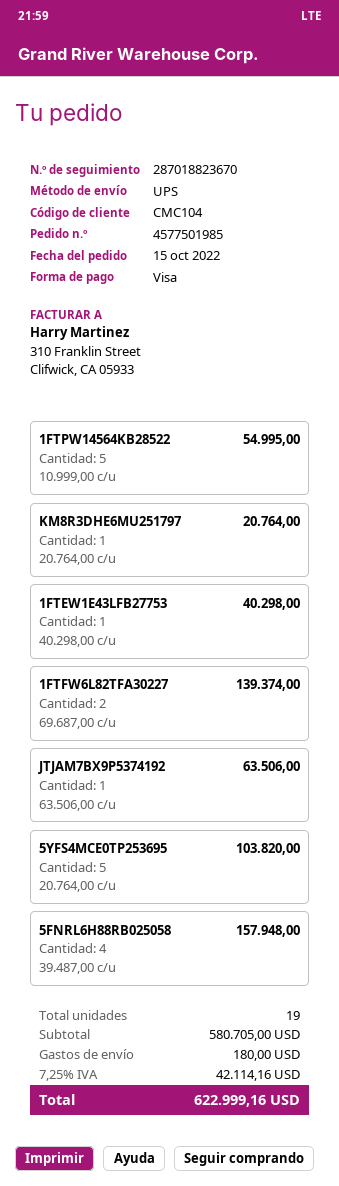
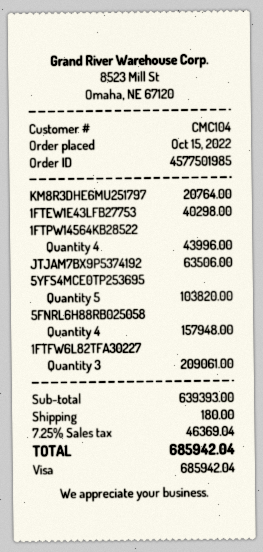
1FTPW14564KB28522: 5 for 54995.00 -> 4 for 43996.00
1FTFW6L82TFA30227: 2 for 139374.00 -> 3 for 209061.00
subtotal: 580705.00 -> 639393.00
tax: 7.25% = 42114.16 -> 7.25% = 46369.04
total: 622999.16 -> 685942.04

